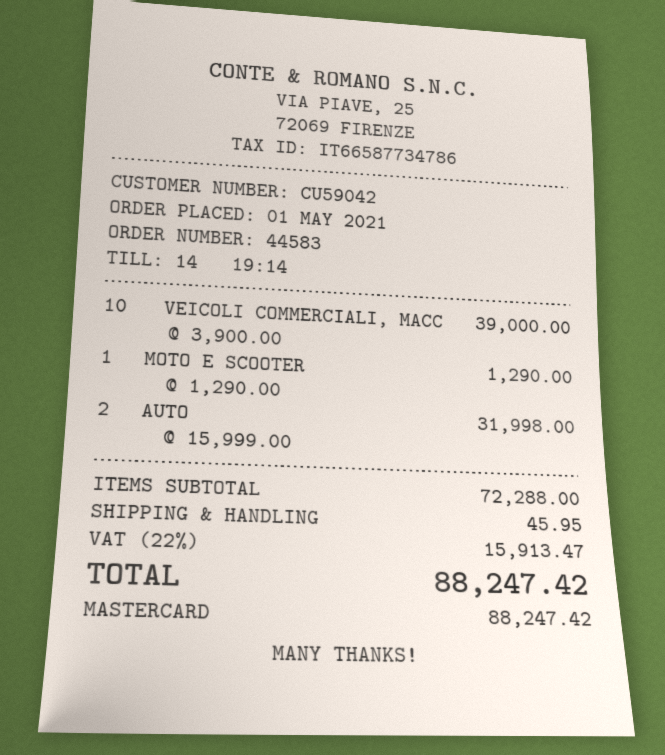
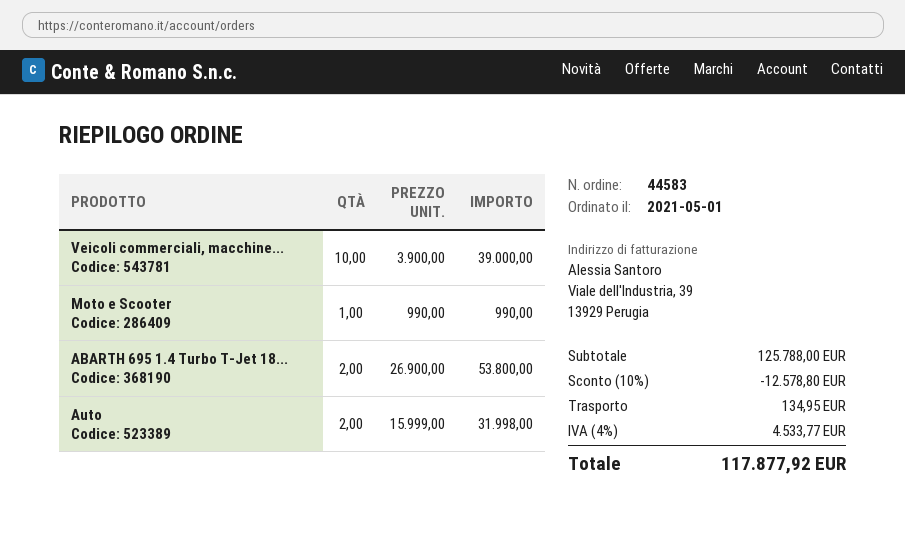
MOTO E SCOOTER: 1 x 1290.00 = 1290.00 -> 1 x 990.00 = 990.00
ABARTH 695 1.4 Turbo T-Jet 18...: none -> 2 x 26900.00 = 53800.00
subtotal: 72288.00 -> 125788.00
discount: none -> 10% = 12578.80
shipping: 45.95 -> 134.95
tax: 22% = 15913.47 -> 4% = 4533.77
total: 88247.42 -> 117877.92

